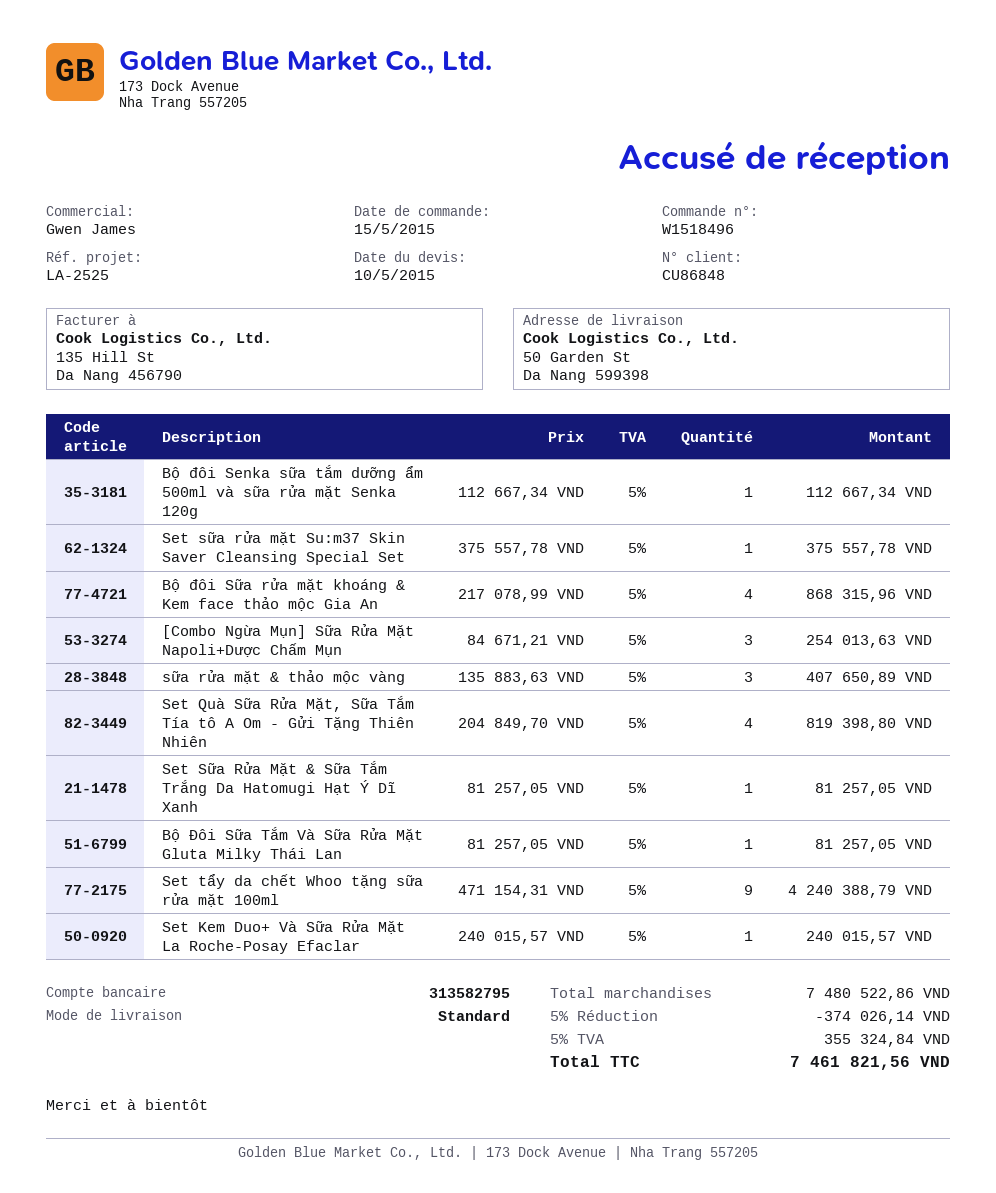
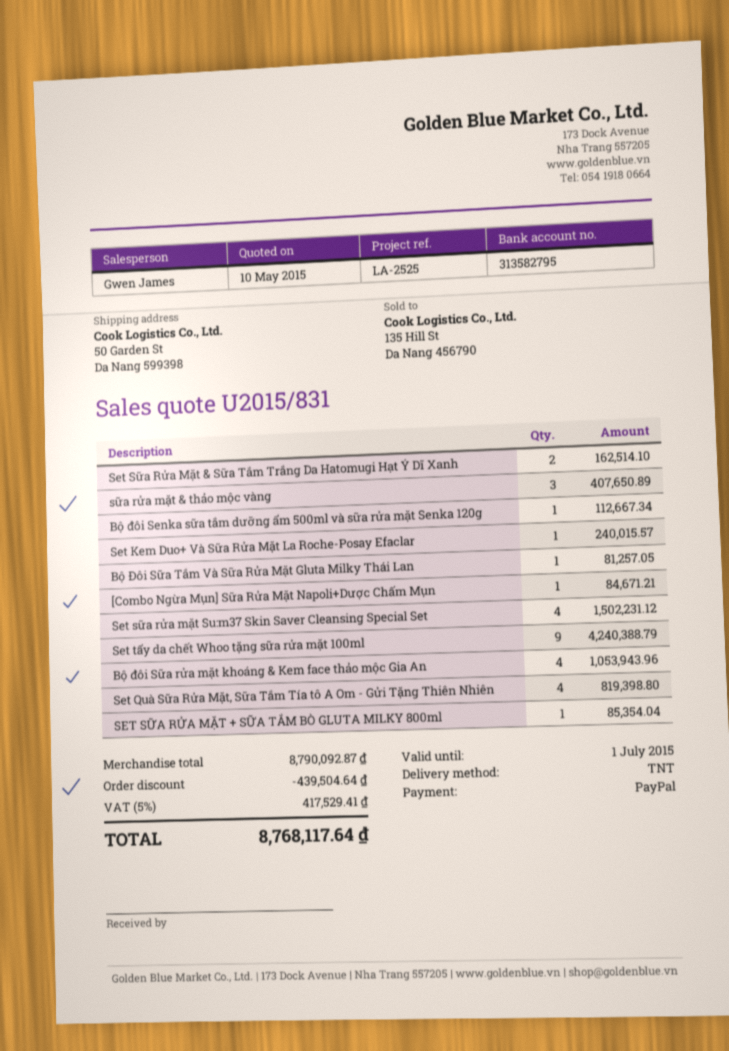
shipping method: standard -> TNT
Set sữa rửa mặt Su:m37 Skin Saver Cleansing Special Set: 1 for 375557.78 -> 4 for 1502231.12
Bộ đôi Sữa rửa mặt khoáng & Kem face thảo mộc Gia An: 4 for 868315.96 -> 4 for 1053943.96
[Combo Ngừa Mụn] Sữa Rửa Mặt Napoli+Dược Chấm Mụn: 3 for 254013.63 -> 1 for 84671.21
Set Sữa Rửa Mặt & Sữa Tắm Trắng Da Hatomugi Hạt Ý Dĩ Xanh: 1 for 81257.05 -> 2 for 162514.10
SET SỮA RỬA MẶT + SỮA TẮM BÒ GLUTA MILKY 800ml: none -> 1 for 85354.04
subtotal: 7480522.86 -> 8790092.87
discount: 374026.14 -> 439504.64
tax: 5% = 355324.84 -> 5% = 417529.41
total: 7461821.56 -> 8768117.64

